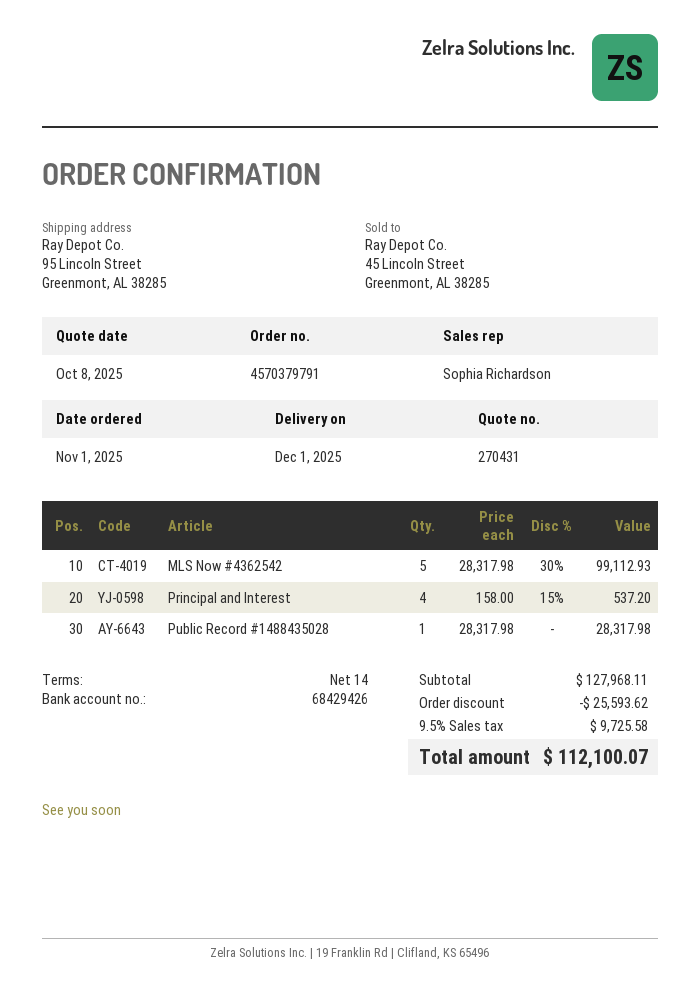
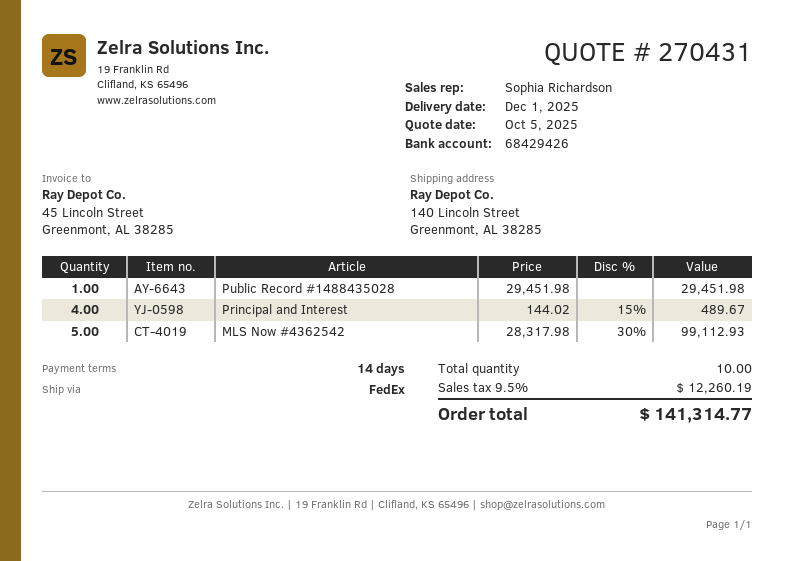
quote date: 2025-10-08 -> 2025-10-05
ship to: 95 Lincoln Street, Greenmont, AL 38285 -> 140 Lincoln Street, Greenmont, AL 38285
Principal and Interest: 4 x 158.00 - 15% = 537.20 -> 4 x 144.02 - 15% = 489.67
Public Record #1488435028: 1 x 28317.98 = 28317.98 -> 1 x 29451.98 = 29451.98
discount: 25593.62 -> none
tax: 9.5% = 9725.58 -> 9.5% = 12260.19
total: 112100.07 -> 141314.77

